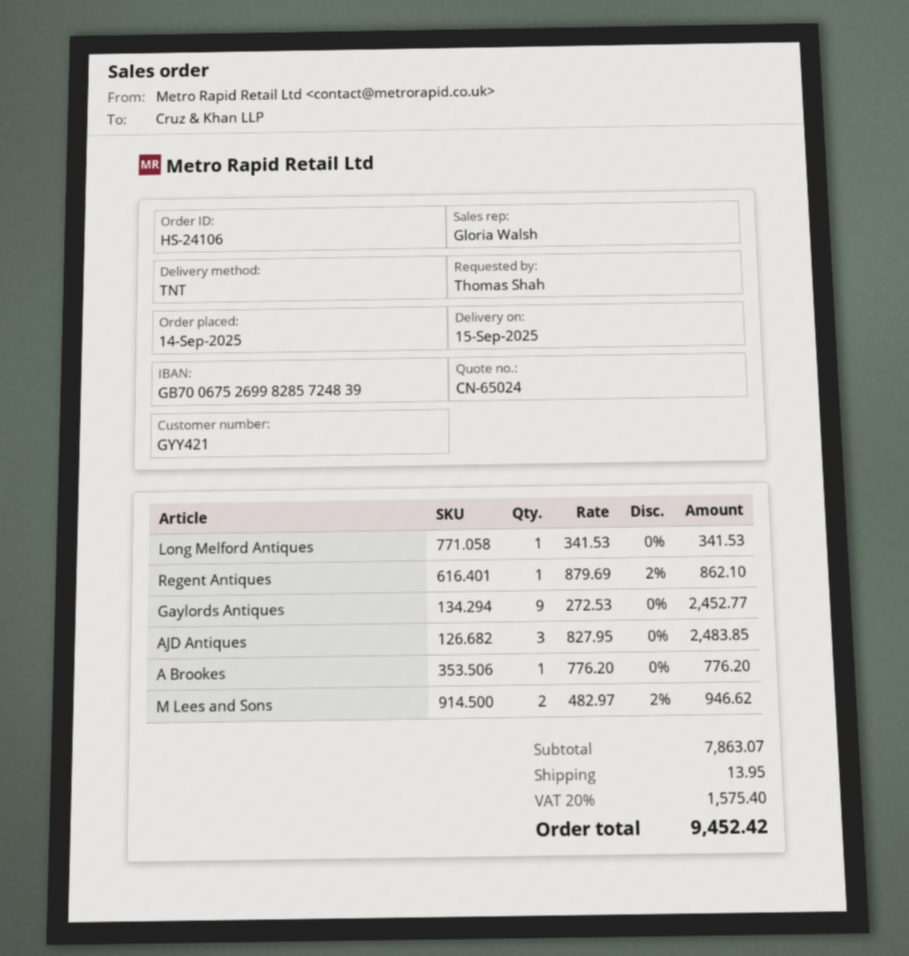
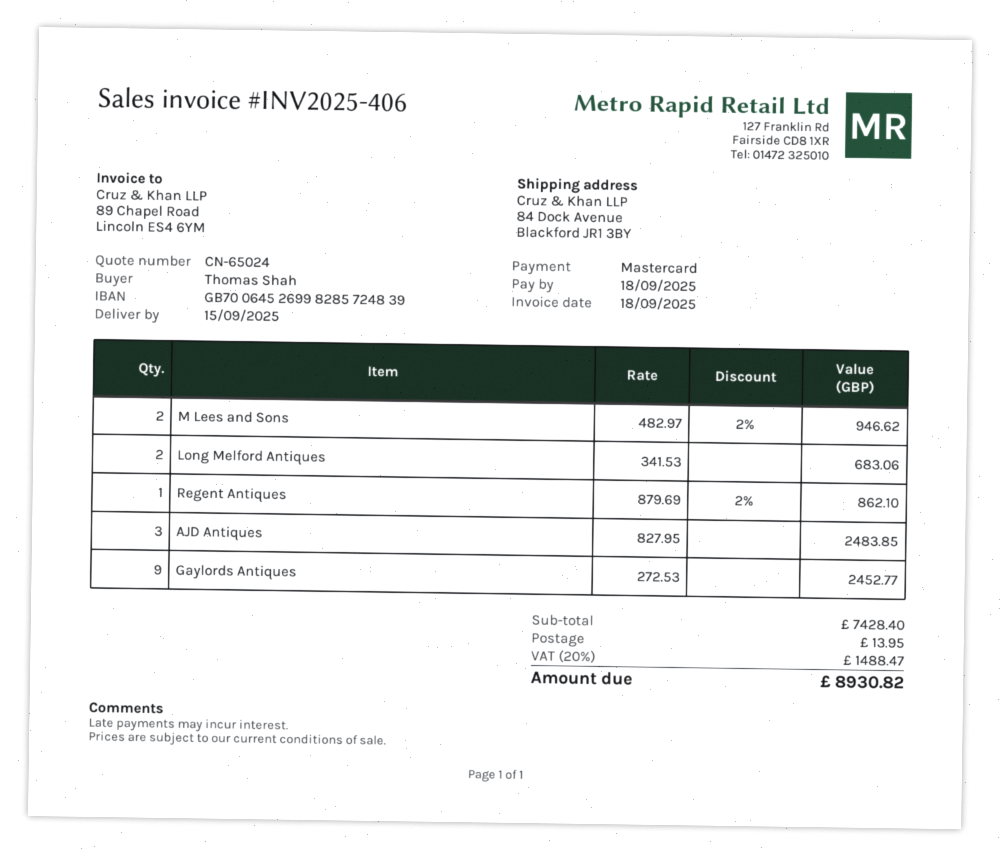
bank account: GB70067526998285724839 -> GB70064526998285724839
Long Melford Antiques: 1 x 341.53 = 341.53 -> 2 x 341.53 = 683.06
A Brookes: 1 x 776.20 = 776.20 -> none
subtotal: 7863.07 -> 7428.40
tax: 20% = 1575.40 -> 20% = 1488.47
total: 9452.42 -> 8930.82

